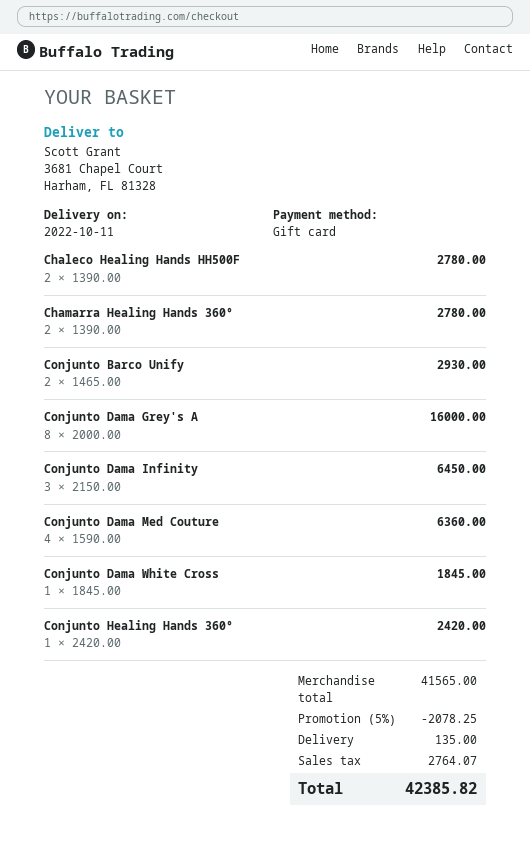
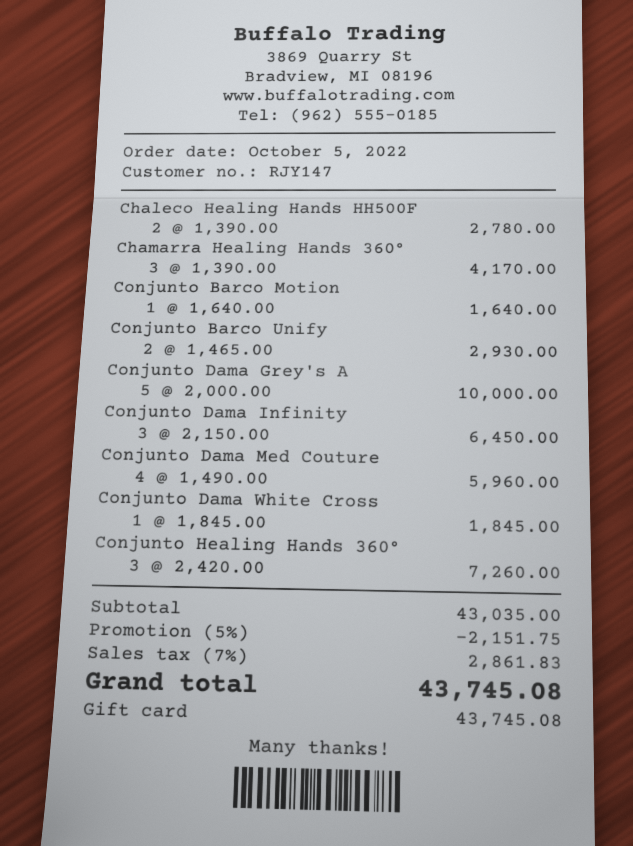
Chamarra Healing Hands 360°: 2 x 1390.00 = 2780.00 -> 3 x 1390.00 = 4170.00
Conjunto Dama Grey's A: 8 x 2000.00 = 16000.00 -> 5 x 2000.00 = 10000.00
Conjunto Dama Med Couture: 4 x 1590.00 = 6360.00 -> 4 x 1490.00 = 5960.00
Conjunto Healing Hands 360°: 1 x 2420.00 = 2420.00 -> 3 x 2420.00 = 7260.00
Conjunto Barco Motion: none -> 1 x 1640.00 = 1640.00
subtotal: 41565.00 -> 43035.00
discount: 5% = 2078.25 -> 5% = 2151.75
shipping: 135.00 -> none
tax: 2764.07 -> 2861.83
total: 42385.82 -> 43745.08

